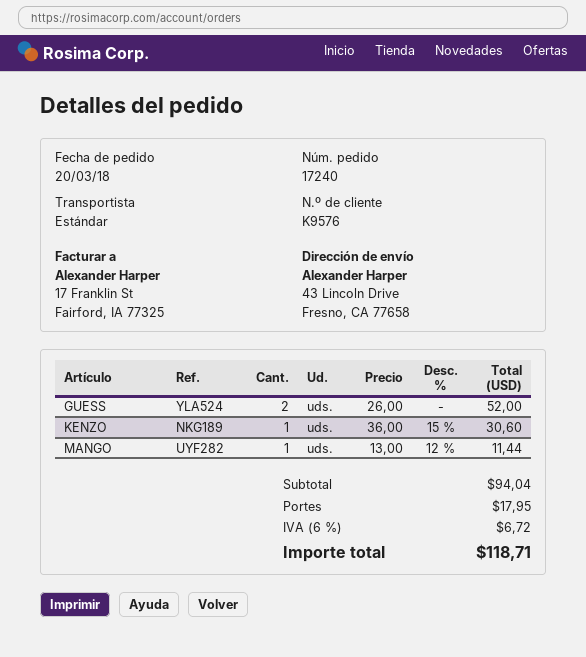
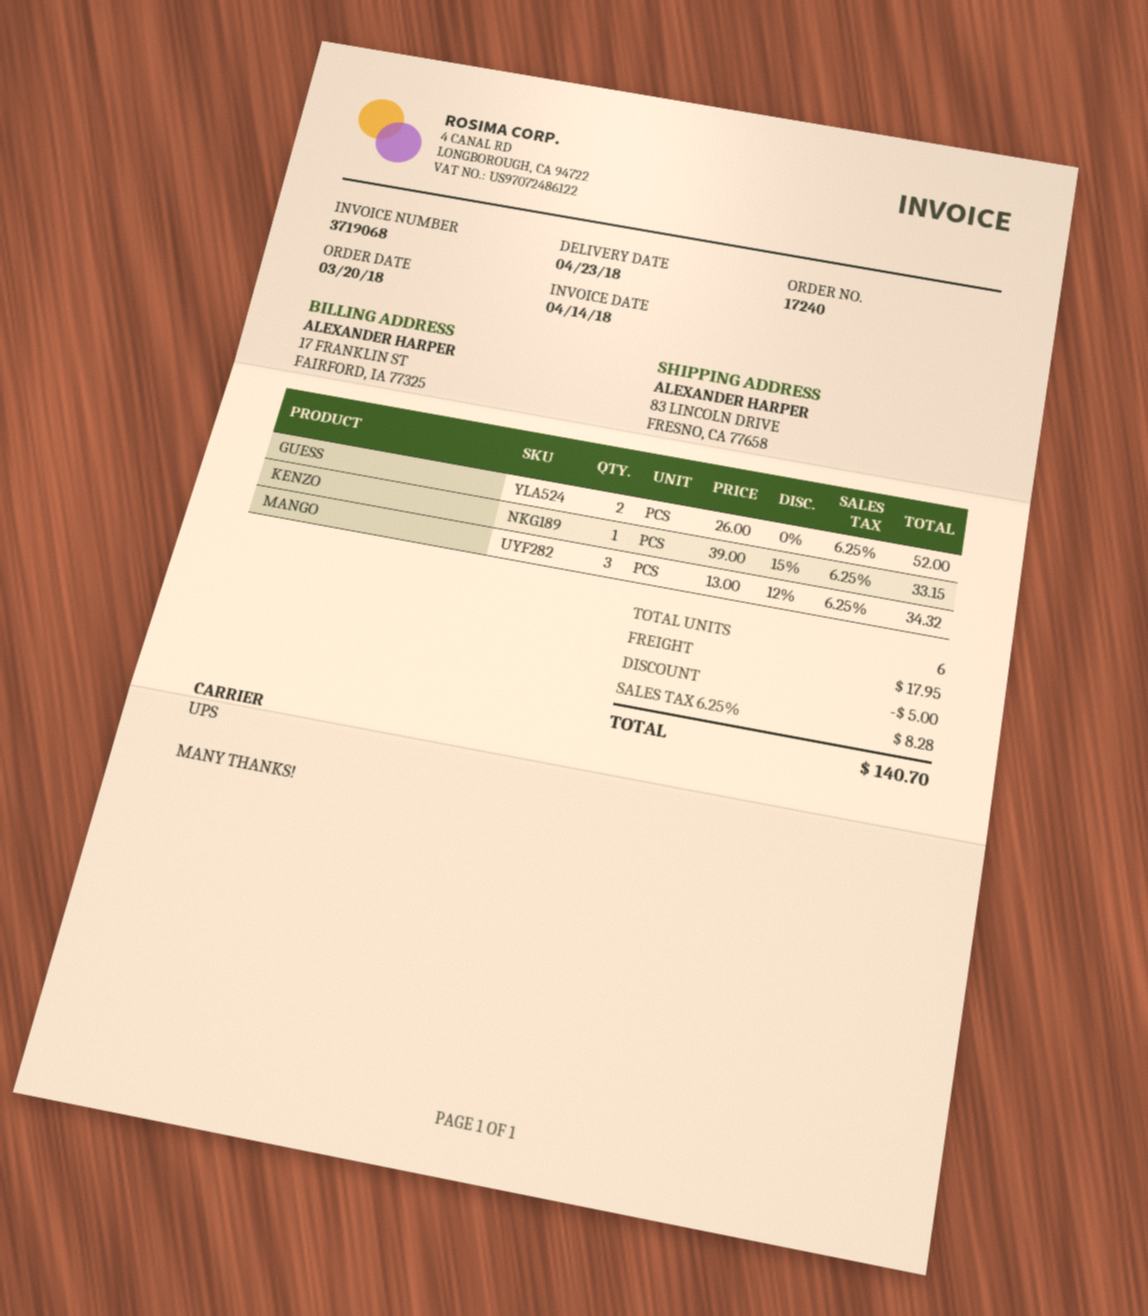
shipping method: standard -> UPS
ship to: 43 Lincoln Drive, Fresno, CA 77658 -> 83 LINCOLN DRIVE, FRESNO, CA 77658
KENZO: 1 x 36.00 - 15% = 30.60 -> 1 x 39.00 - 15% = 33.15
MANGO: 1 x 13.00 - 12% = 11.44 -> 3 x 13.00 - 12% = 34.32
discount: none -> 5.00
tax: 6% = 6.72 -> 6.25% = 8.28
total: 118.71 -> 140.70

